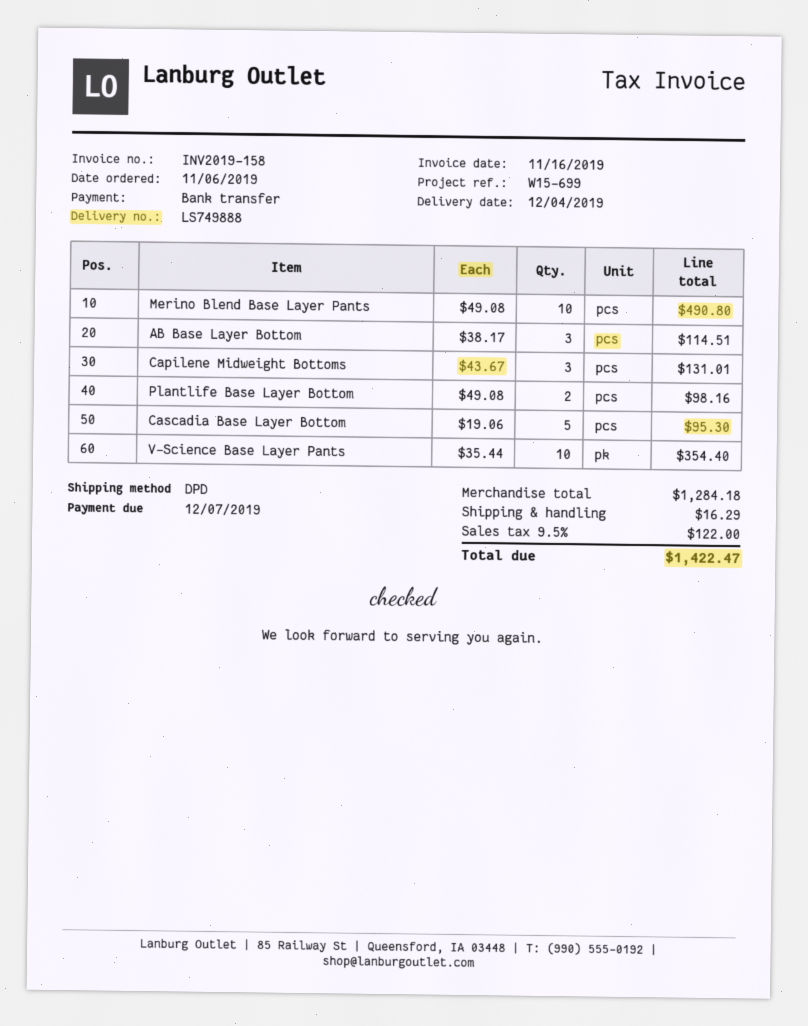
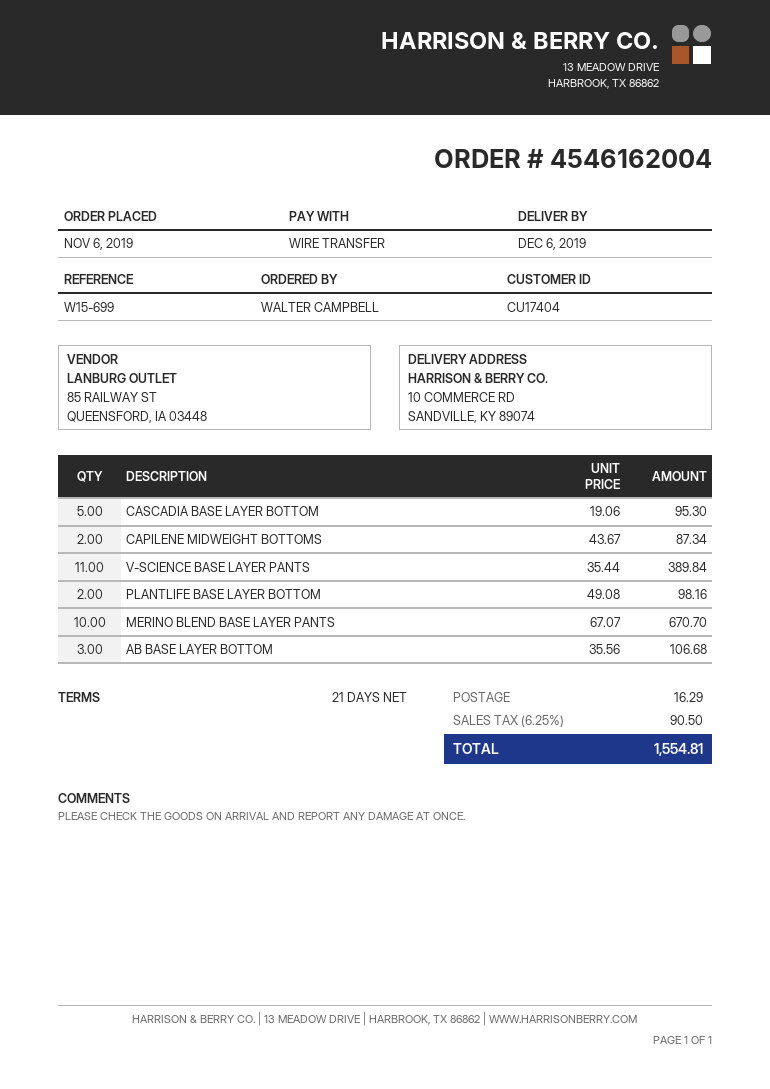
delivery date: 2019-12-04 -> 2019-12-06
Merino Blend Base Layer Pants: 10 x 49.08 = 490.80 -> 10 x 67.07 = 670.70
AB Base Layer Bottom: 3 x 38.17 = 114.51 -> 3 x 35.56 = 106.68
Capilene Midweight Bottoms: 3 x 43.67 = 131.01 -> 2 x 43.67 = 87.34
V-Science Base Layer Pants: 10 x 35.44 = 354.40 -> 11 x 35.44 = 389.84
tax: 9.5% = 122.00 -> 6.25% = 90.50
total: 1422.47 -> 1554.81

